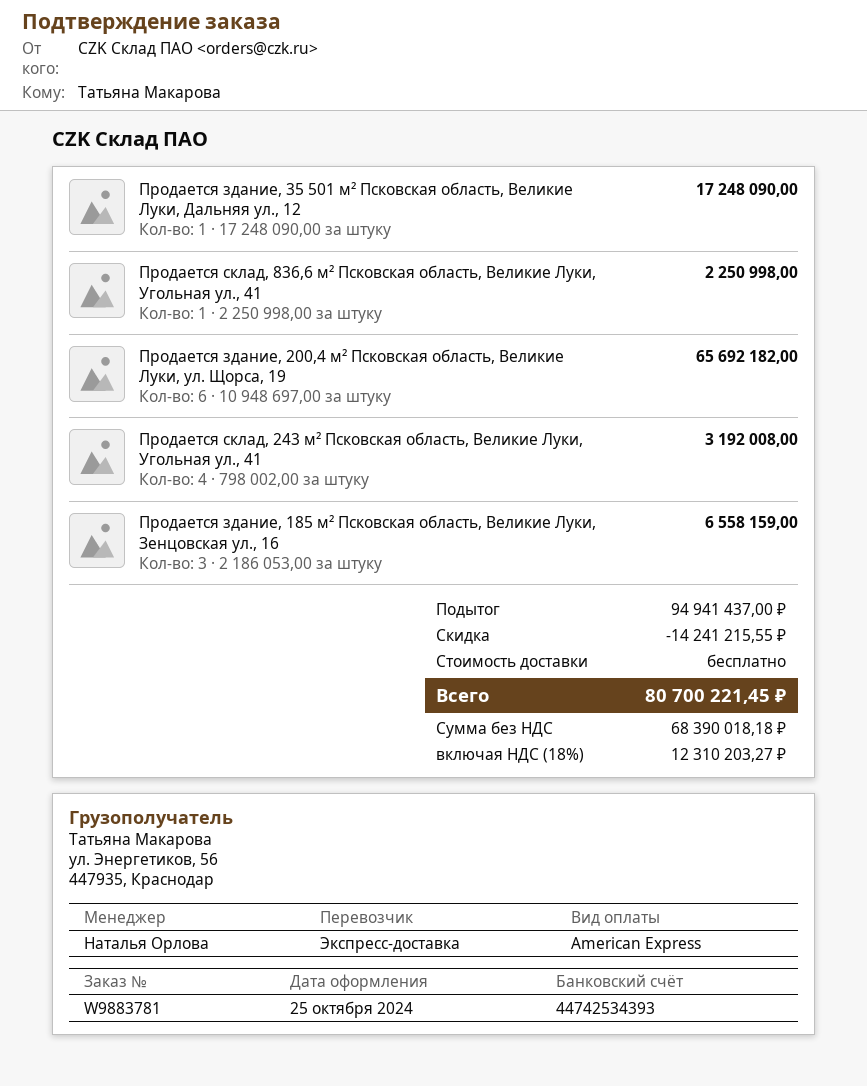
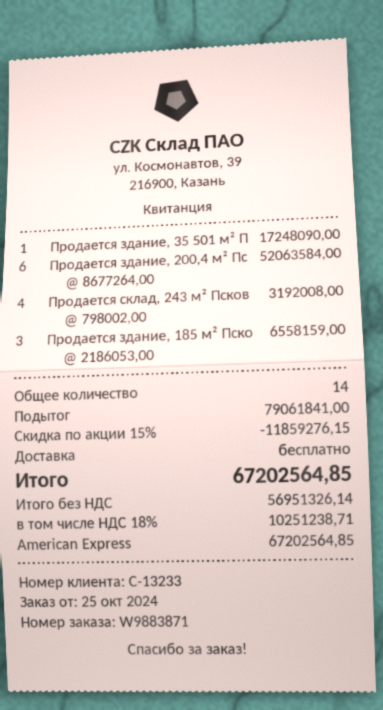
order number: W9883781 -> W9883871
Продается склад, 836,6 м² Псковская область, Великие Луки, Угольная ул., 41: 1 x 2250998.00 = 2250998.00 -> none
Продается здание, 200,4 м² Псковская область, Великие Луки, ул. Щорса, 19: 6 x 10948697.00 = 65692182.00 -> 6 x 8677264.00 = 52063584.00
subtotal: 94941437.00 -> 79061841.00
discount: 14241215.55 -> 11859276.15
net: 68390018.18 -> 56951326.14
tax: 18% = 12310203.27 -> 18% = 10251238.71
total: 80700221.45 -> 67202564.85

